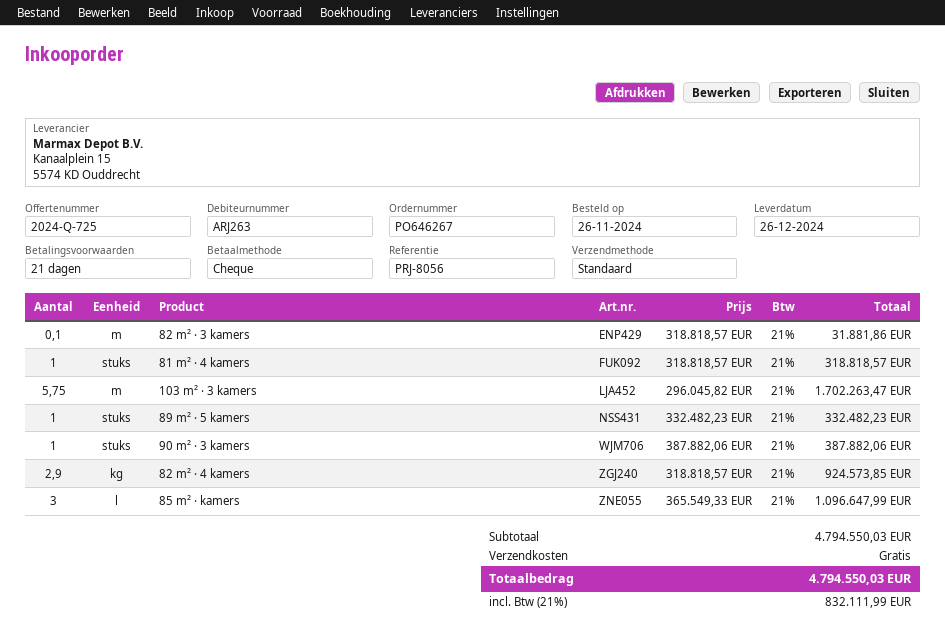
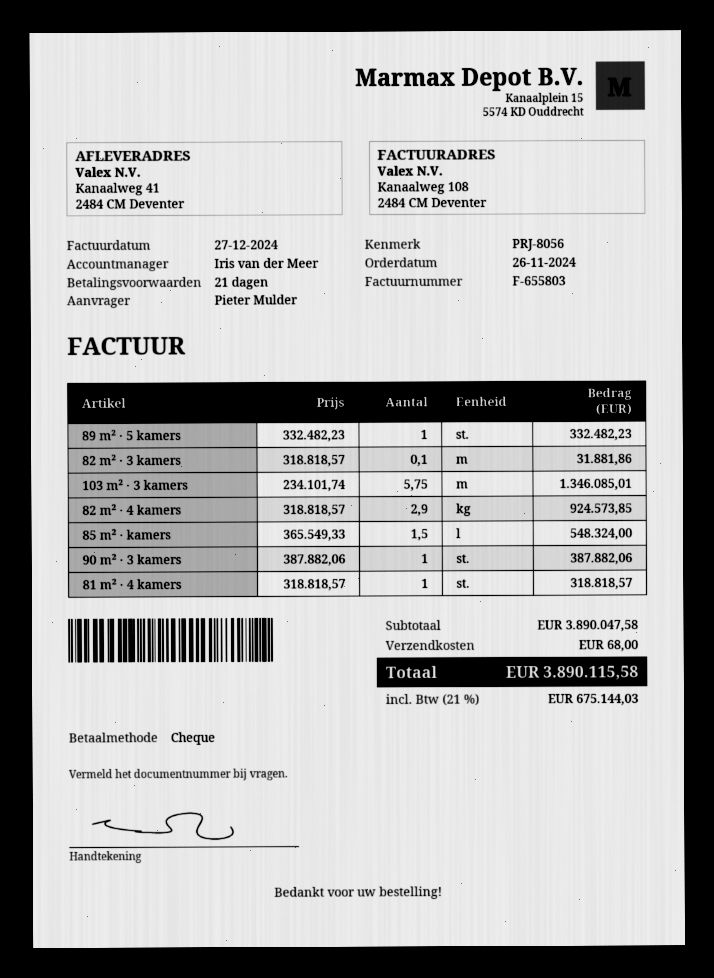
103 m² · 3 kamers: 5.75 x 296045.82 = 1702263.47 -> 5.75 x 234101.74 = 1346085.01
85 m² · kamers: 3 x 365549.33 = 1096647.99 -> 1.5 x 365549.33 = 548324.00
subtotal: 4794550.03 -> 3890047.58
shipping: 0.00 -> 68.00
tax: 21% = 832111.99 -> 21% = 675144.03
total: 4794550.03 -> 3890115.58

